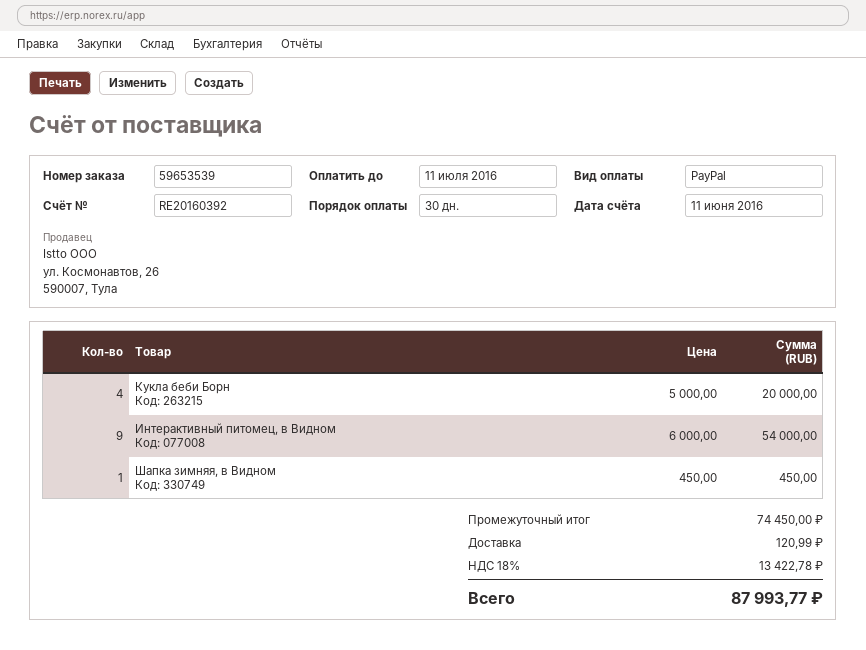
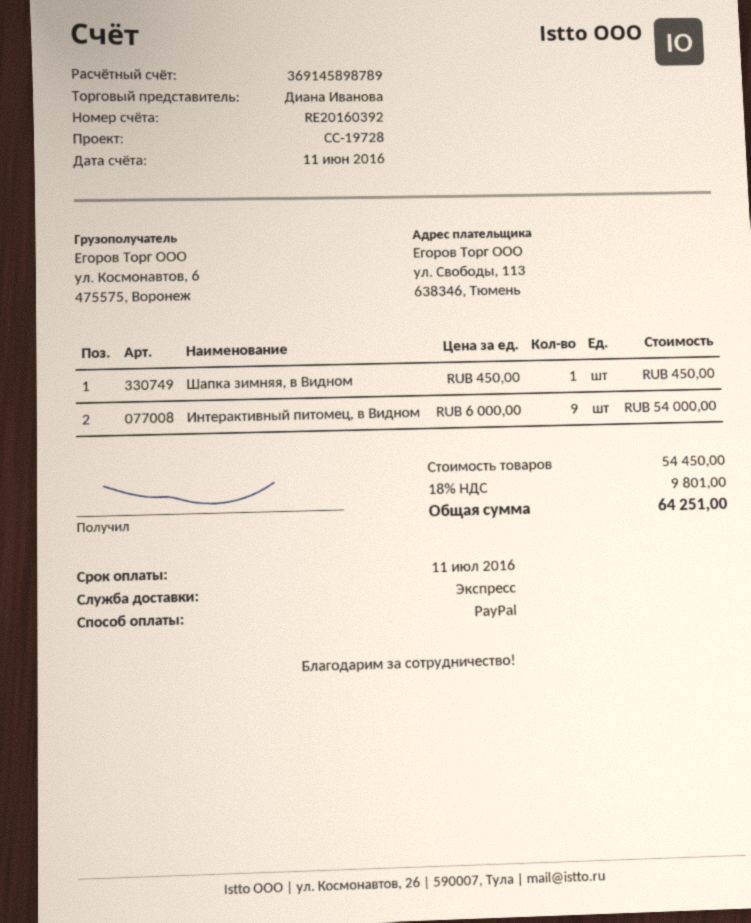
Кукла беби Борн: 4 x 5000.00 = 20000.00 -> none
subtotal: 74450.00 -> 54450.00
shipping: 120.99 -> none
tax: 18% = 13422.78 -> 18% = 9801.00
total: 87993.77 -> 64251.00

